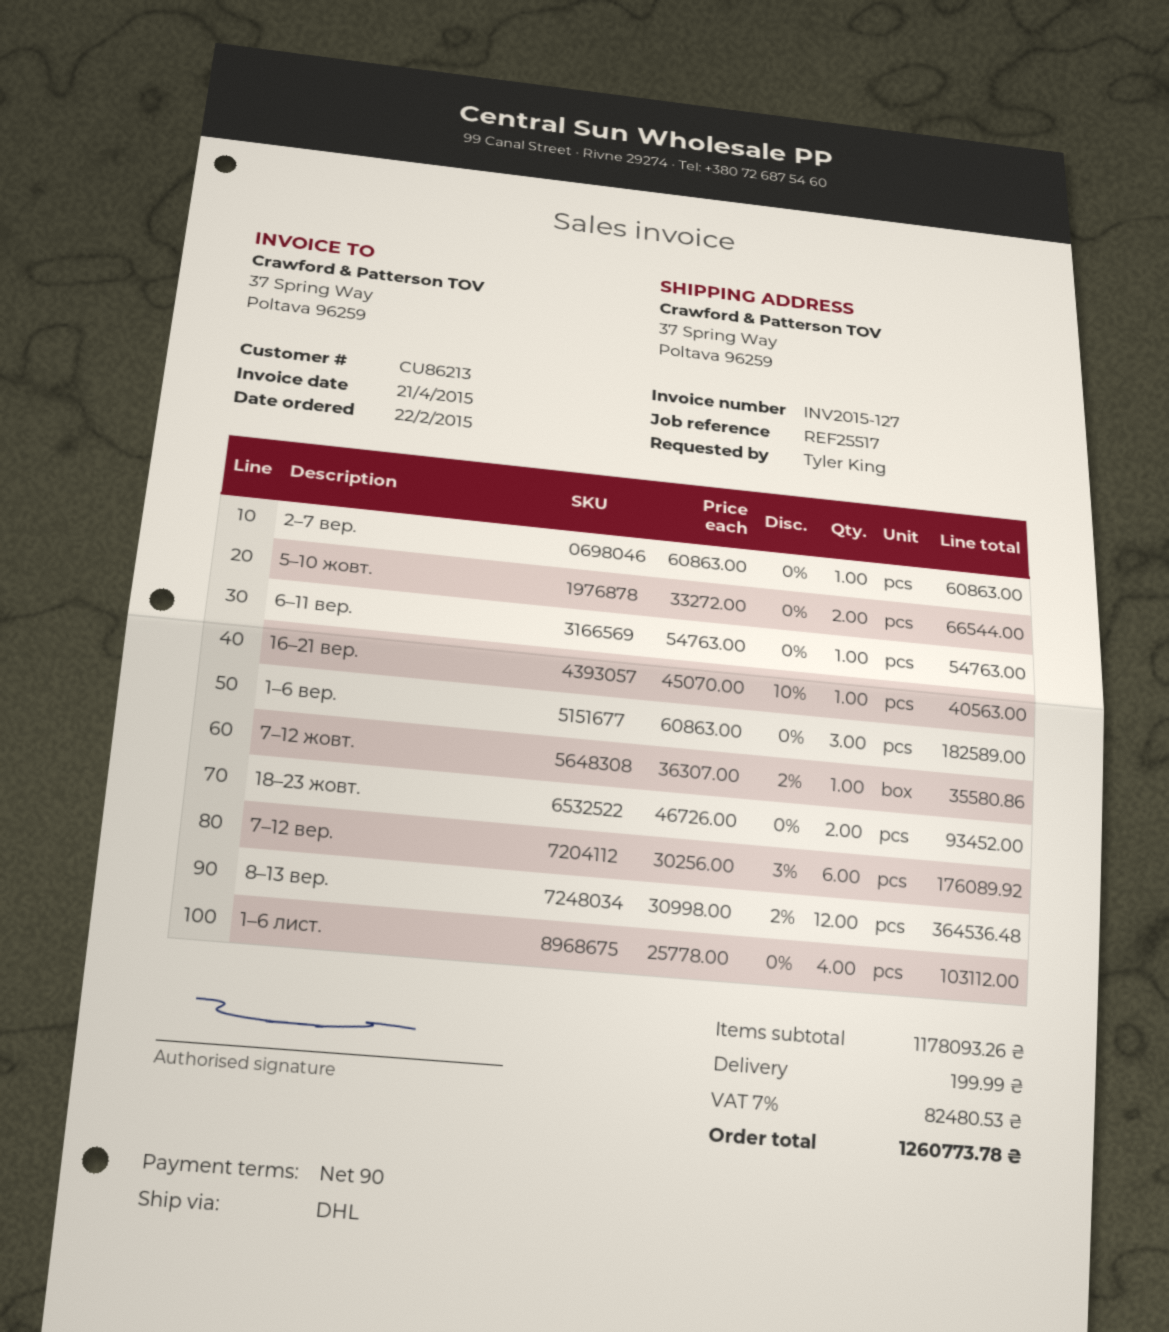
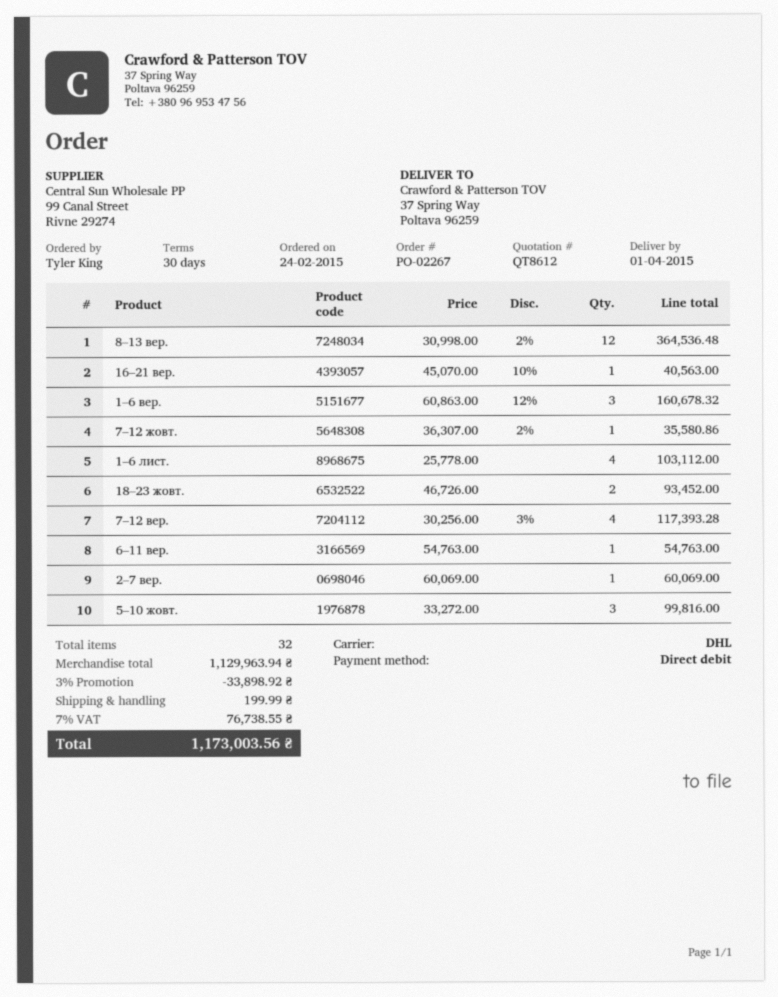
order date: 2015-02-22 -> 2015-02-24
payment terms: 90 days -> 30 days
2–7 вер.: 1 x 60863.00 = 60863.00 -> 1 x 60069.00 = 60069.00
5–10 жовт.: 2 x 33272.00 = 66544.00 -> 3 x 33272.00 = 99816.00
1–6 вер.: 3 x 60863.00 = 182589.00 -> 3 x 60863.00 - 12% = 160678.32
7–12 вер.: 6 x 30256.00 - 3% = 176089.92 -> 4 x 30256.00 - 3% = 117393.28
subtotal: 1178093.26 -> 1129963.94
discount: none -> 3% = 33898.92
tax: 7% = 82480.53 -> 7% = 76738.55
total: 1260773.78 -> 1173003.56

